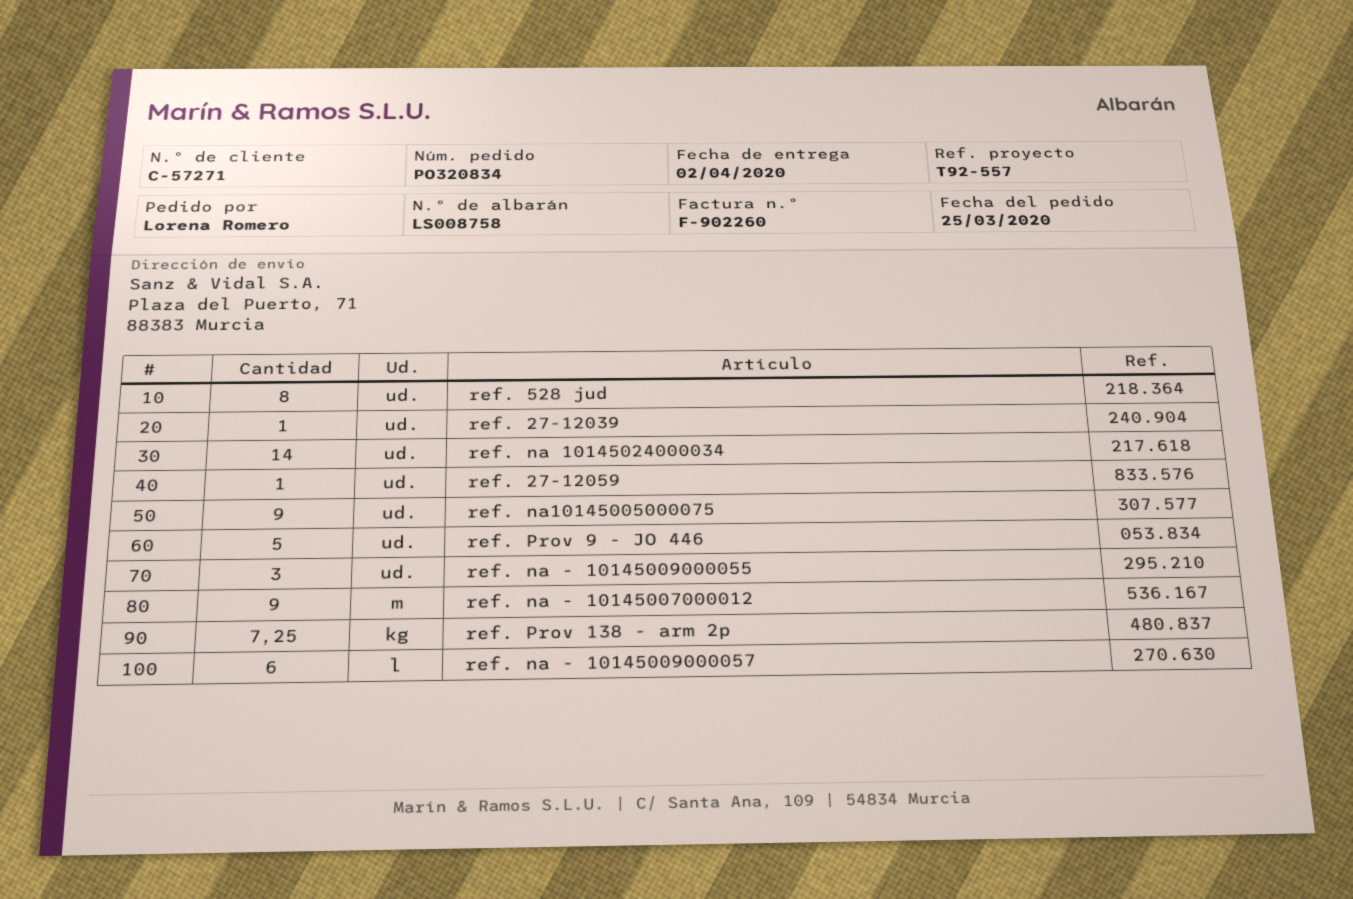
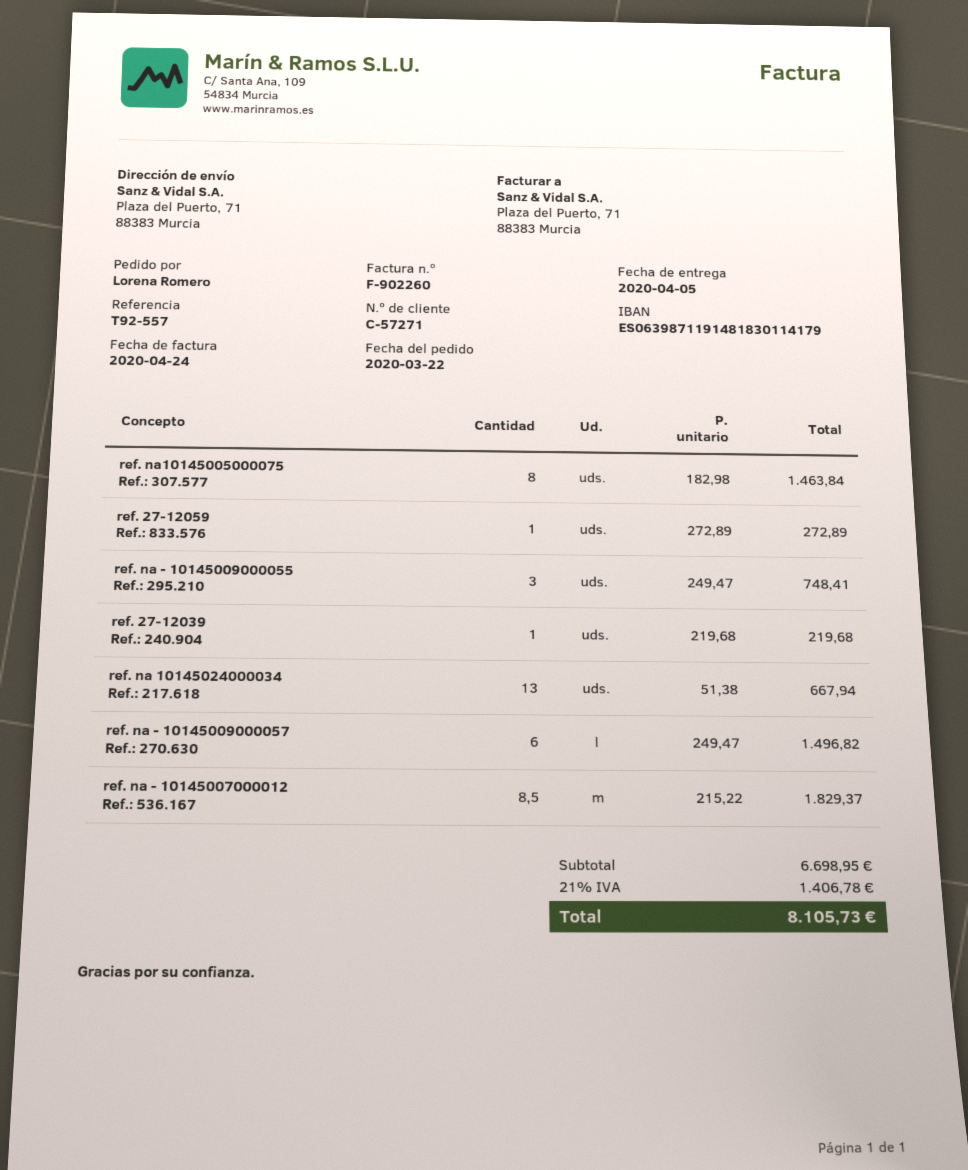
order date: 2020-03-25 -> 2020-03-22
delivery date: 2020-04-02 -> 2020-04-05
ref. 528 jud: 8 -> none
ref. na 10145024000034: 14 -> 13
ref. na10145005000075: 9 -> 8
ref. Prov 9 - JO 446: 5 -> none
ref. na - 10145007000012: 9 -> 8.5
ref. Prov 138 - arm 2p: 7.25 -> none

